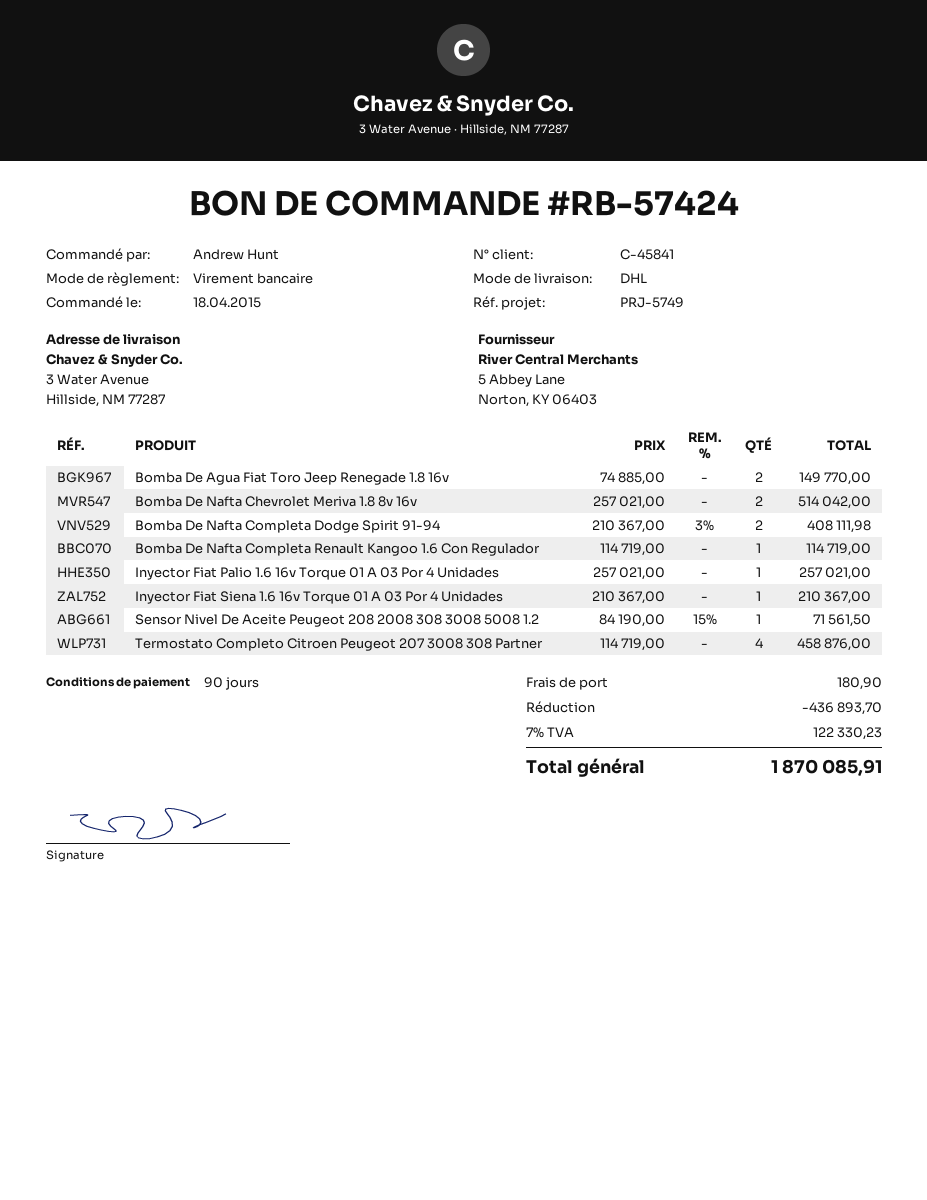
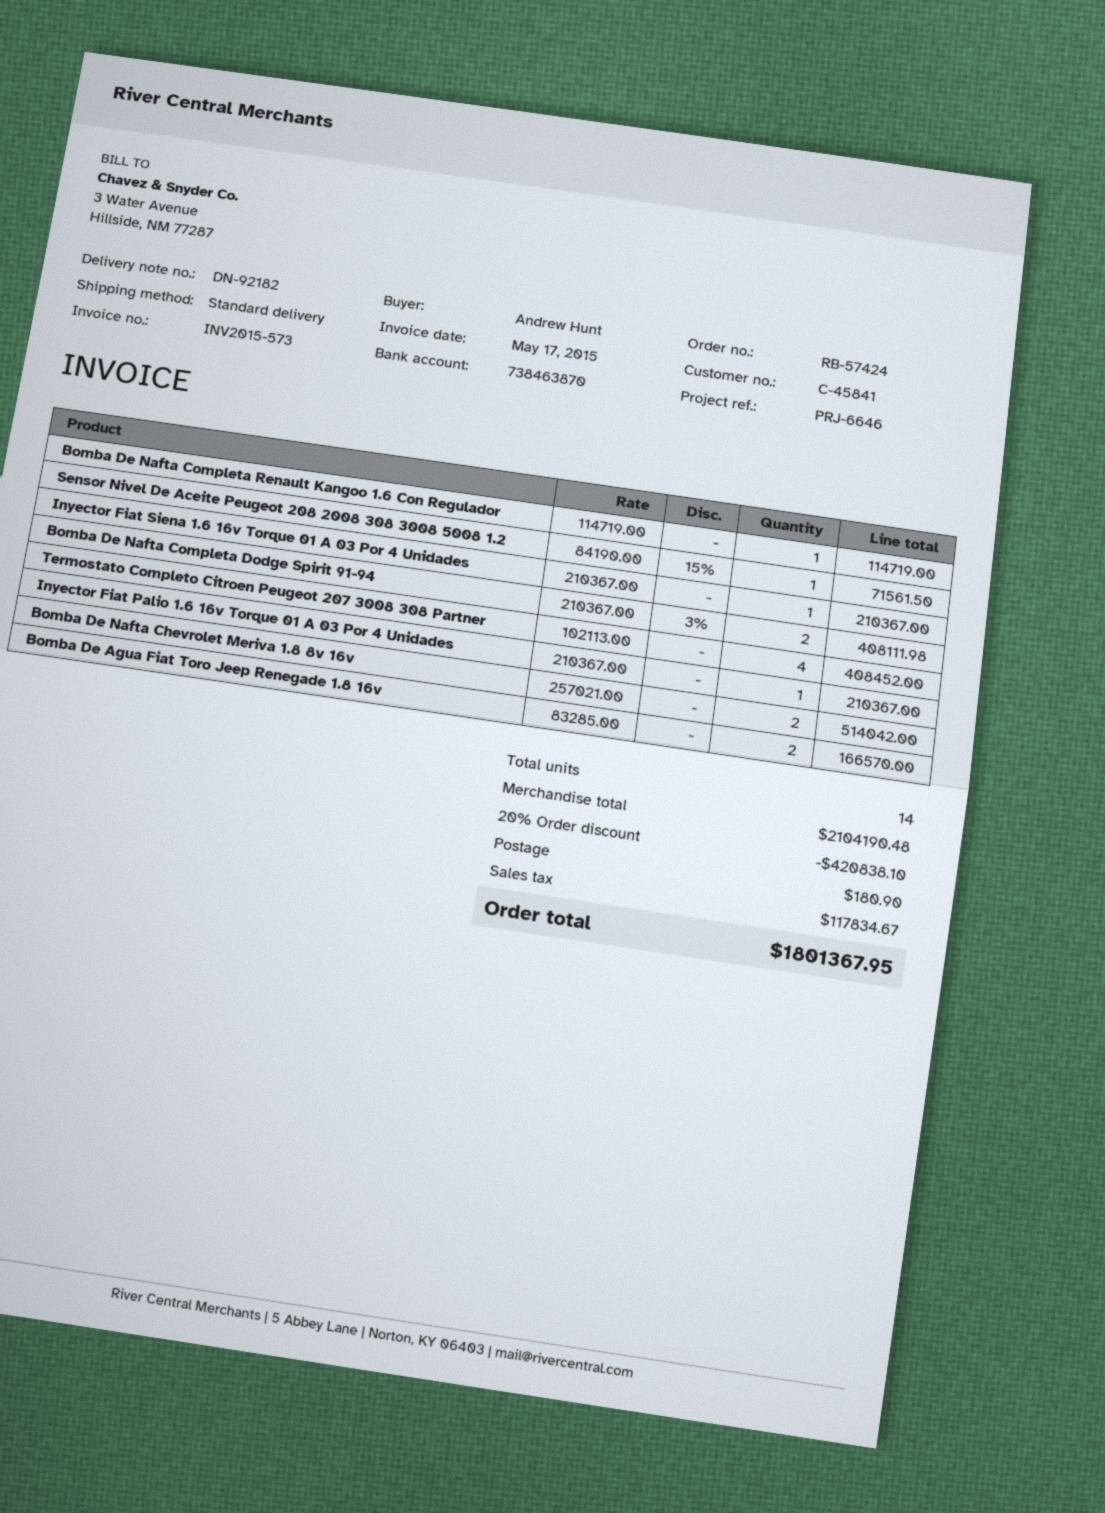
reference: PRJ-5749 -> PRJ-6646
shipping method: DHL -> standard
Bomba De Agua Fiat Toro Jeep Renegade 1.8 16v: 2 x 74885.00 = 149770.00 -> 2 x 83285.00 = 166570.00
Inyector Fiat Palio 1.6 16v Torque 01 A 03 Por 4 Unidades: 1 x 257021.00 = 257021.00 -> 1 x 210367.00 = 210367.00
Termostato Completo Citroen Peugeot 207 3008 308 Partner: 4 x 114719.00 = 458876.00 -> 4 x 102113.00 = 408452.00
discount: 436893.70 -> 420838.10
tax: 122330.23 -> 117834.67
total: 1870085.91 -> 1801367.95

